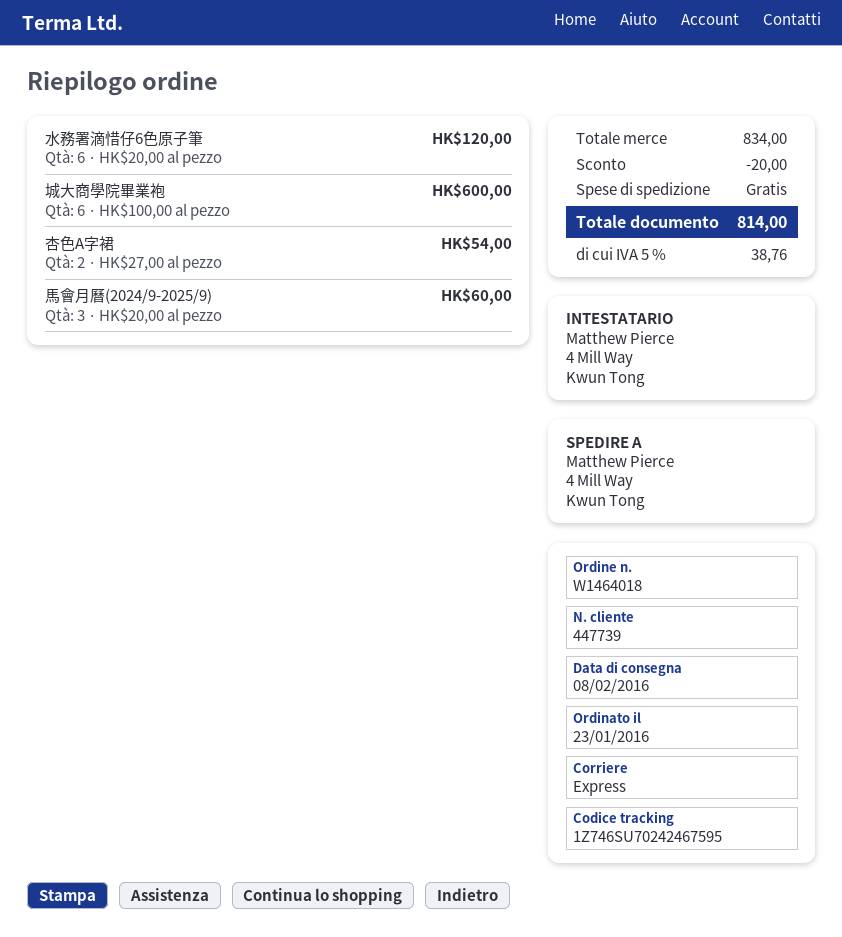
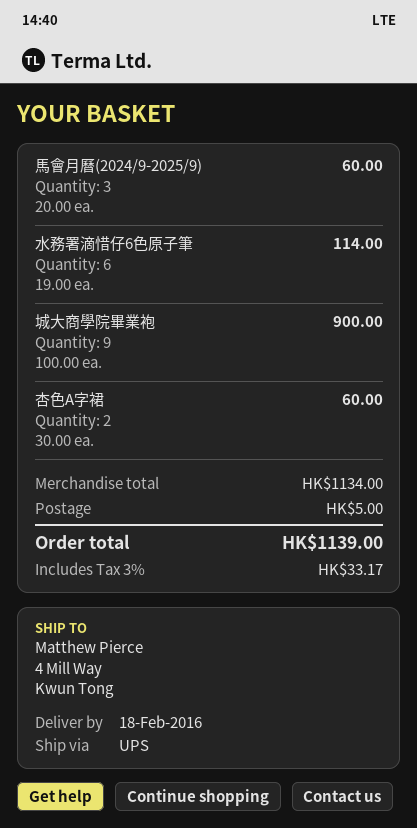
delivery date: 2016-02-08 -> 2016-02-18
shipping method: express -> UPS
水務署滴惜仔6色原子筆: 6 x 20.00 = 120.00 -> 6 x 19.00 = 114.00
城大商學院畢業袍: 6 x 100.00 = 600.00 -> 9 x 100.00 = 900.00
杏色A字裙: 2 x 27.00 = 54.00 -> 2 x 30.00 = 60.00
subtotal: 834.00 -> 1134.00
discount: 20.00 -> none
shipping: 0.00 -> 5.00
tax: 5% = 38.76 -> 3% = 33.17
total: 814.00 -> 1139.00

